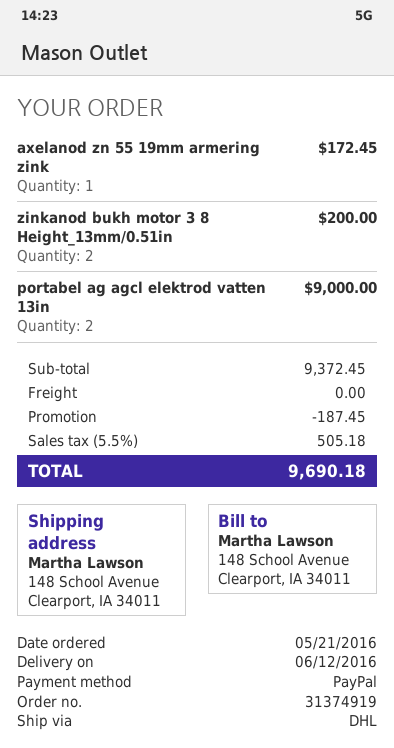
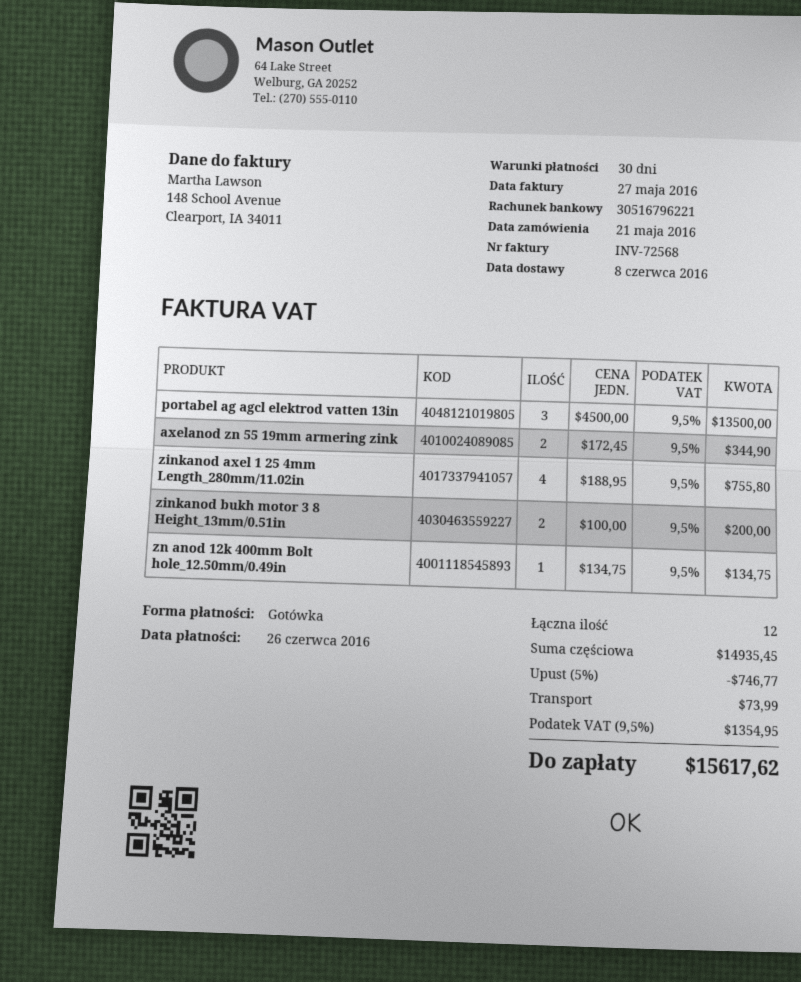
delivery date: 2016-06-12 -> 2016-06-08
payment method: PayPal -> cash
axelanod zn 55 19mm armering zink: 1 for 172.45 -> 2 for 344.90
portabel ag agcl elektrod vatten 13in: 2 for 9000.00 -> 3 for 13500.00
zinkanod axel 1 25 4mm Length_280mm/11.02in: none -> 4 for 755.80
zn anod 12k 400mm Bolt hole_12.50mm/0.49in: none -> 1 for 134.75
subtotal: 9372.45 -> 14935.45
discount: 187.45 -> 746.77
shipping: 0.00 -> 73.99
tax: 5.5% = 505.18 -> 9.5% = 1354.95
total: 9690.18 -> 15617.62

